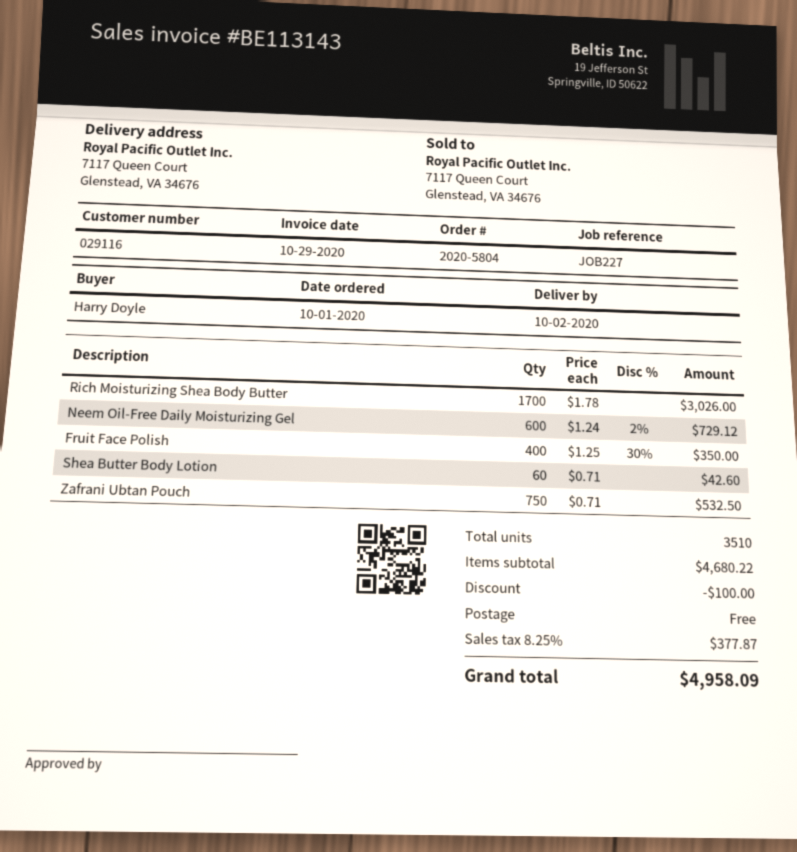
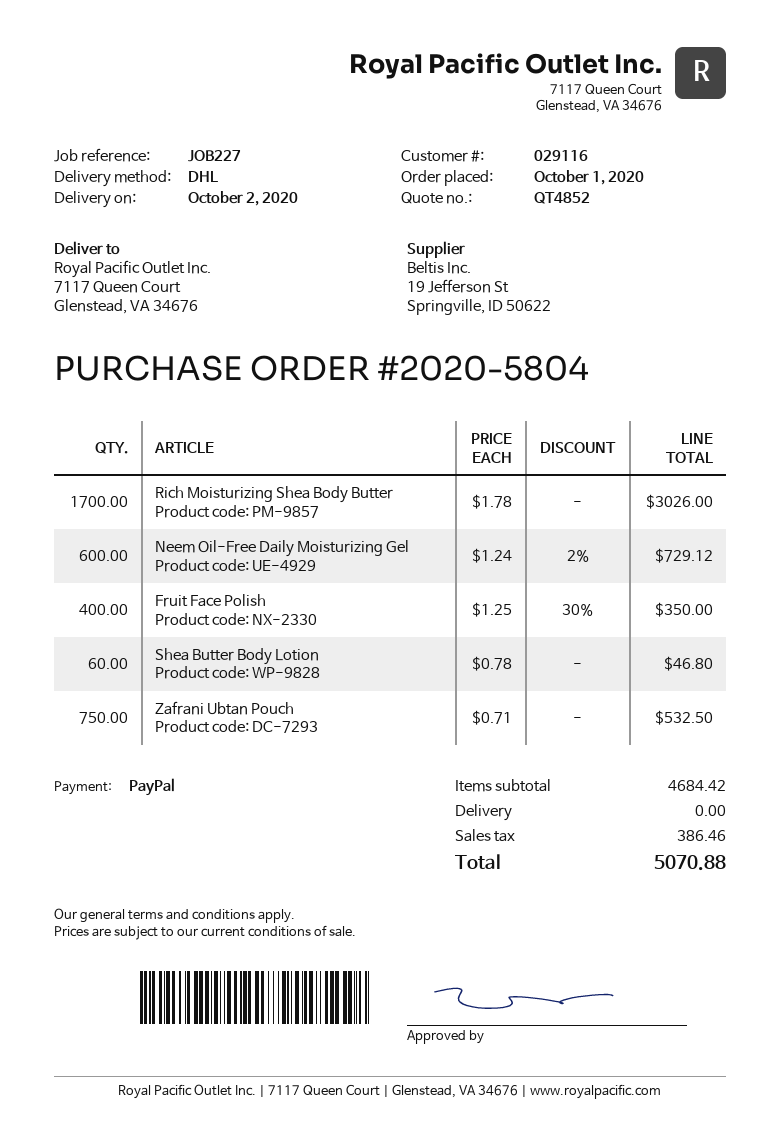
Shea Butter Body Lotion: 60 x 0.71 = 42.60 -> 60 x 0.78 = 46.80
subtotal: 4680.22 -> 4684.42
discount: 100.00 -> none
tax: 377.87 -> 386.46
total: 4958.09 -> 5070.88

